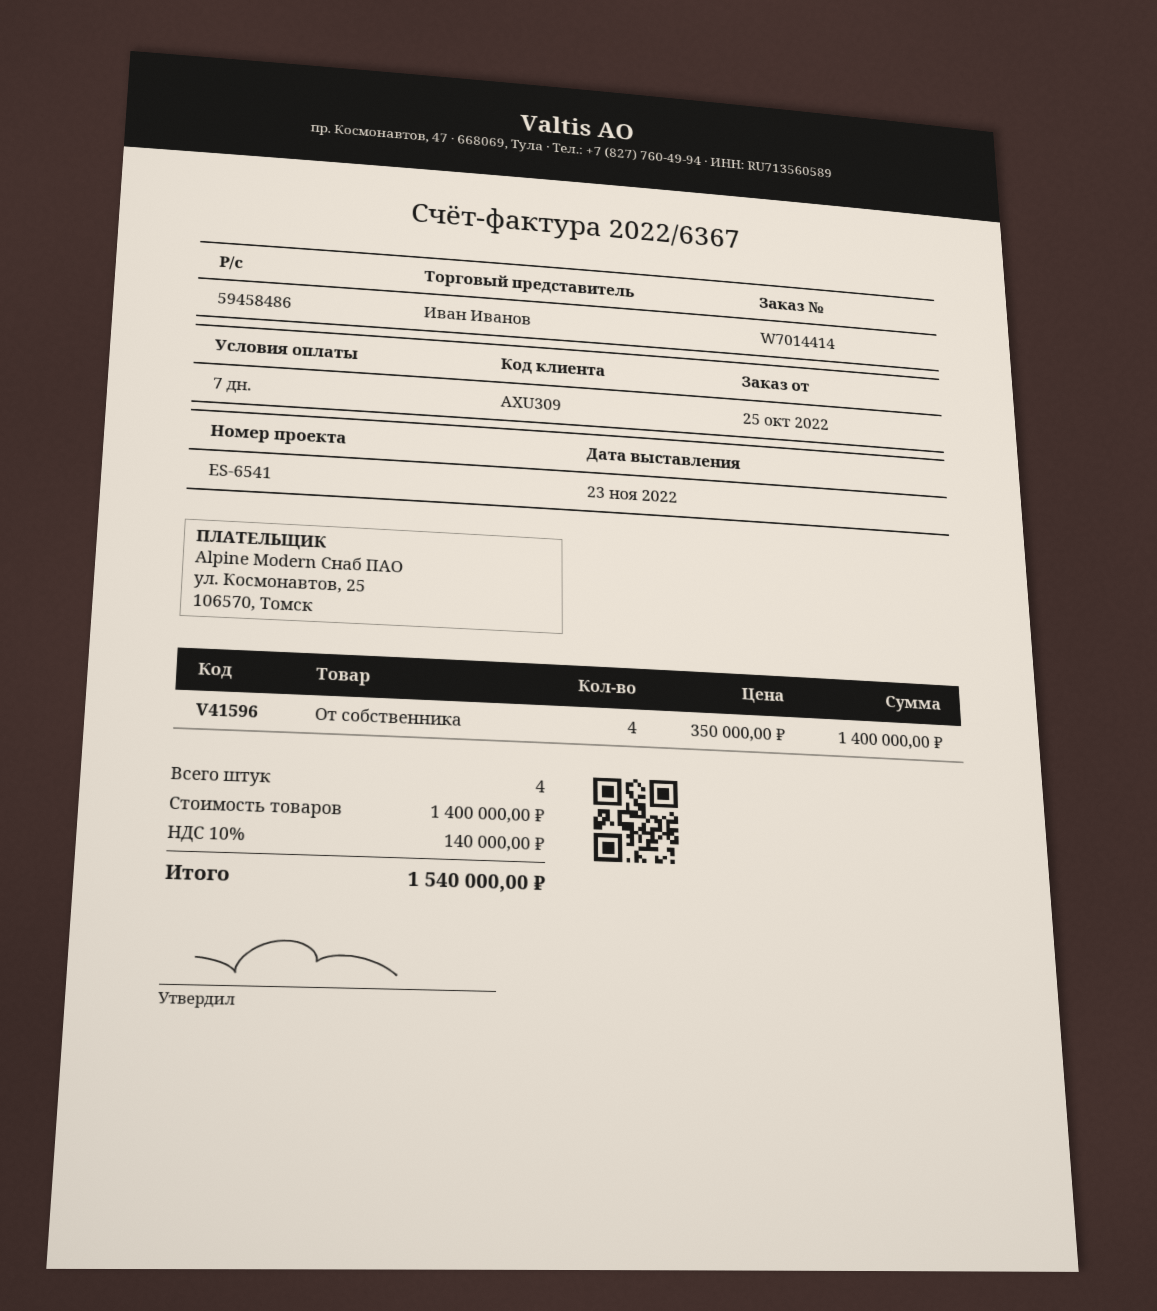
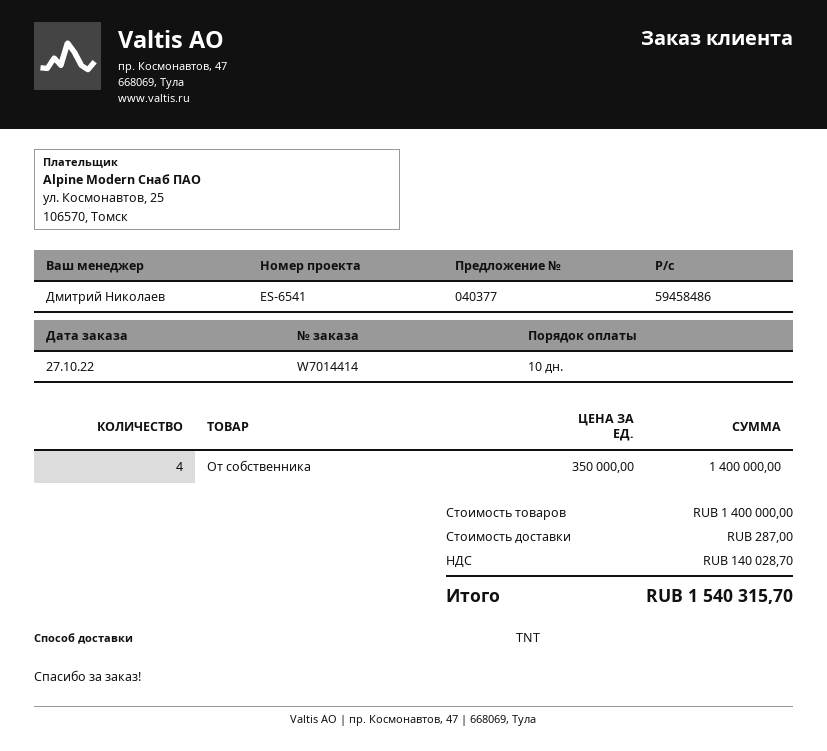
order date: 2022-10-25 -> 2022-10-27
payment terms: 7 days -> 10 days
sales rep: Иван Иванов -> Дмитрий Николаев
shipping: none -> 287.00
tax: 140000.00 -> 140028.70
total: 1540000.00 -> 1540315.70

